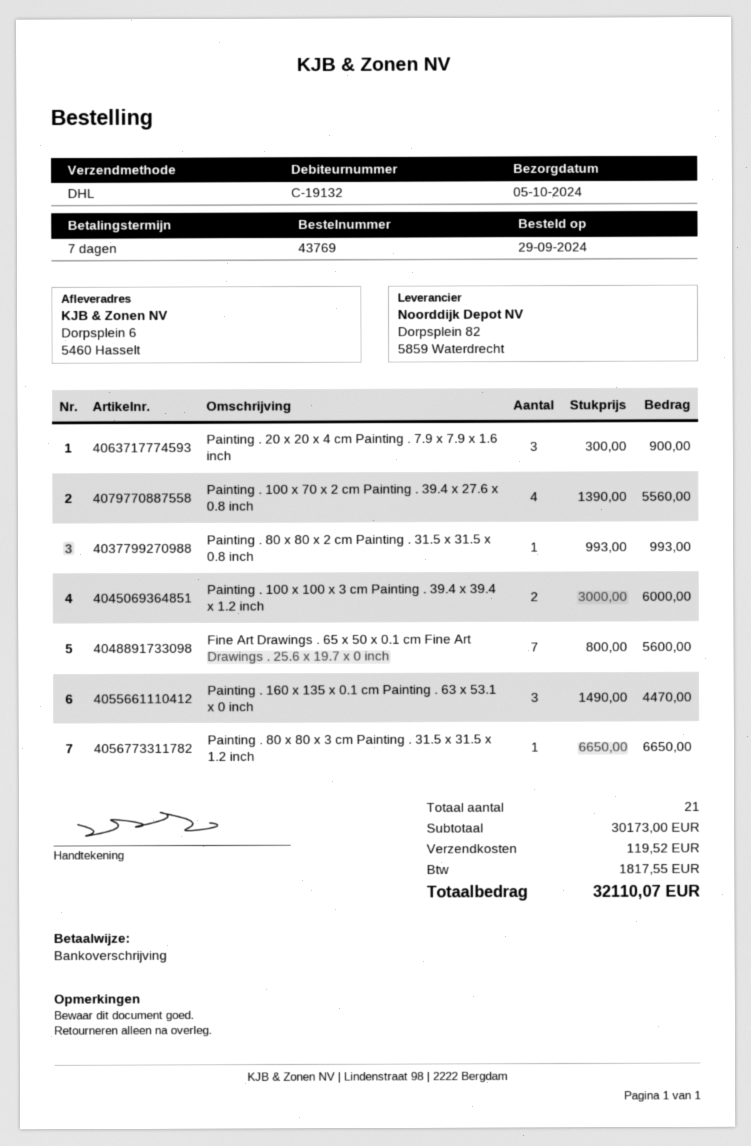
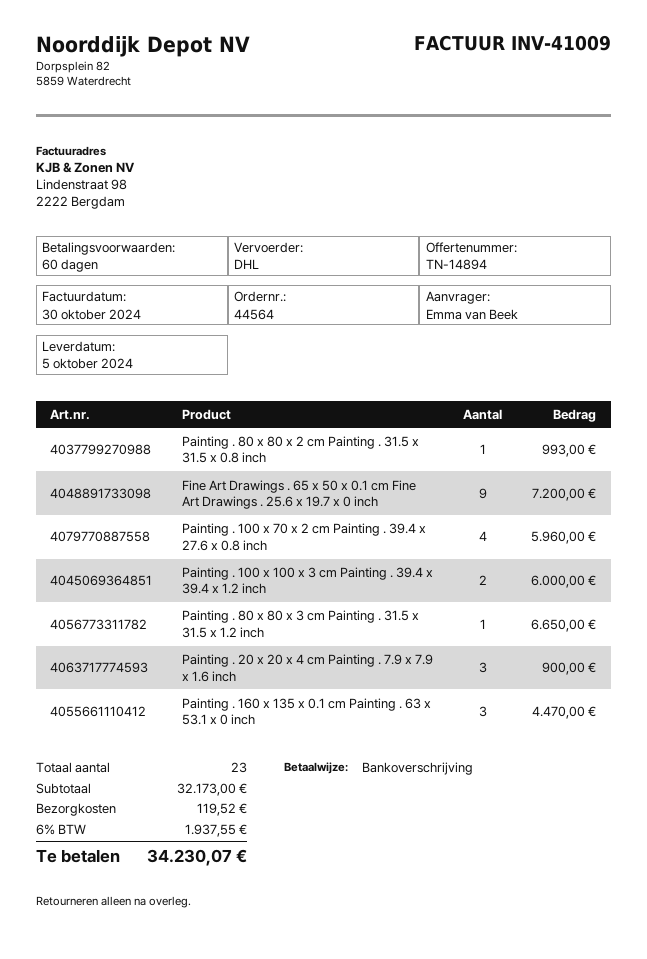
order number: 43769 -> 44564
payment terms: 7 days -> 60 days
Painting . 100 x 70 x 2 cm Painting . 39.4 x 27.6 x 0.8 inch: 4 for 5560.00 -> 4 for 5960.00
Fine Art Drawings . 65 x 50 x 0.1 cm Fine Art Drawings . 25.6 x 19.7 x 0 inch: 7 for 5600.00 -> 9 for 7200.00
total quantity: 21 -> 23
subtotal: 30173.00 -> 32173.00
tax: 1817.55 -> 1937.55
total: 32110.07 -> 34230.07

